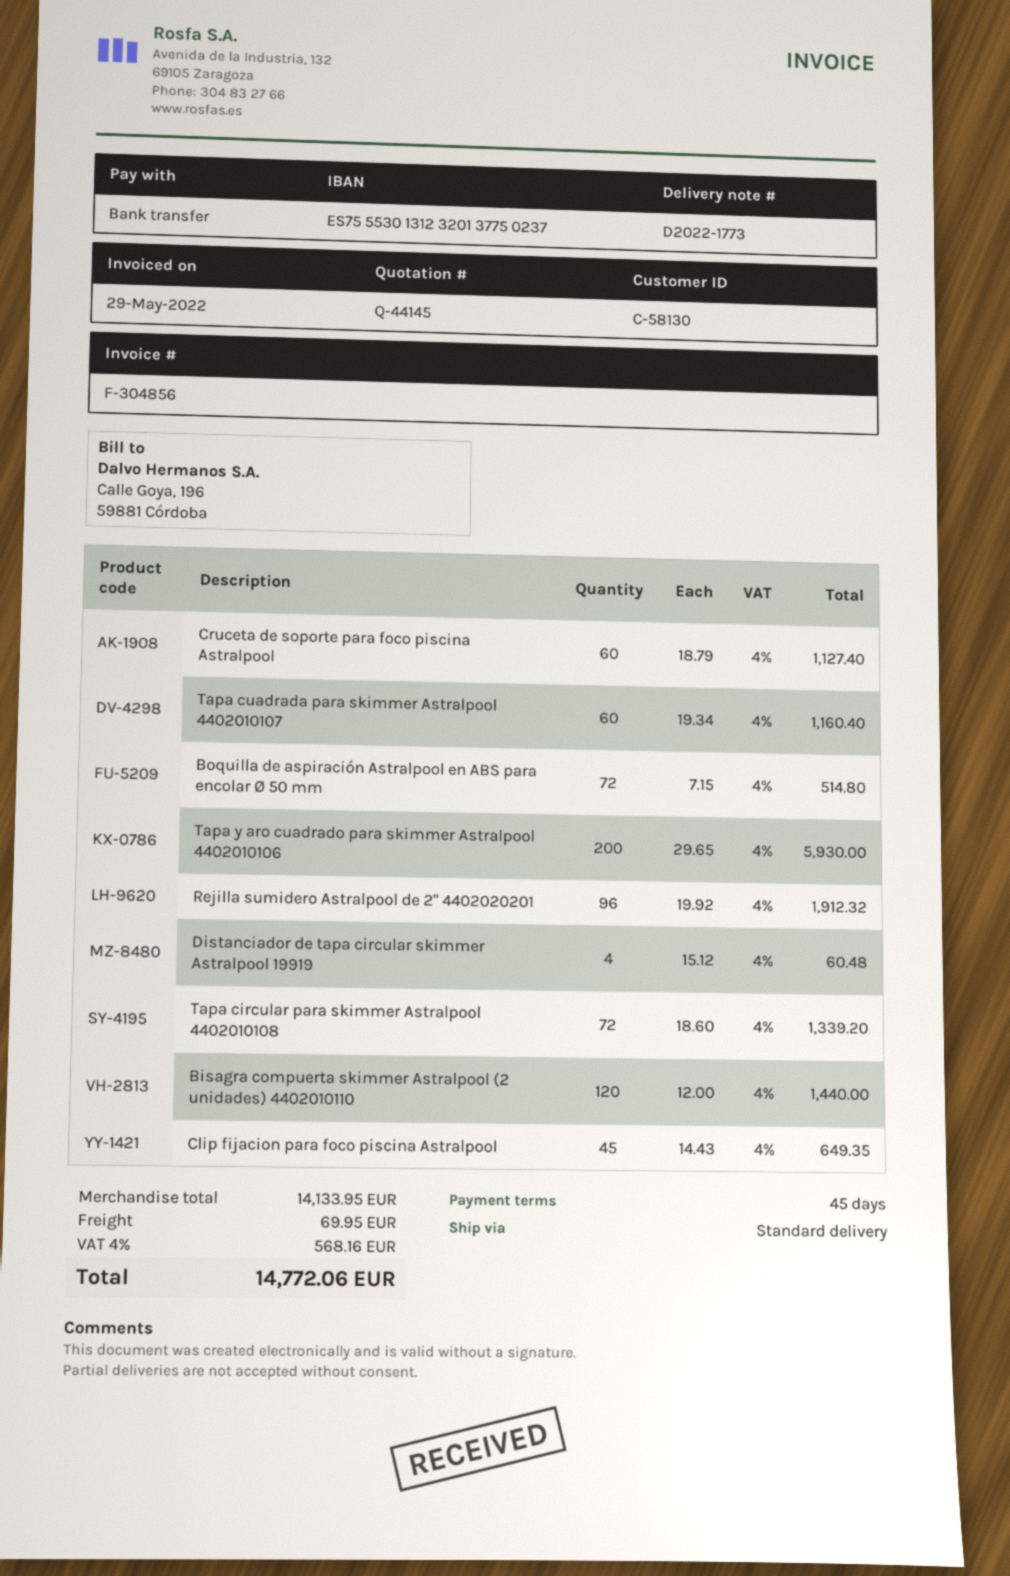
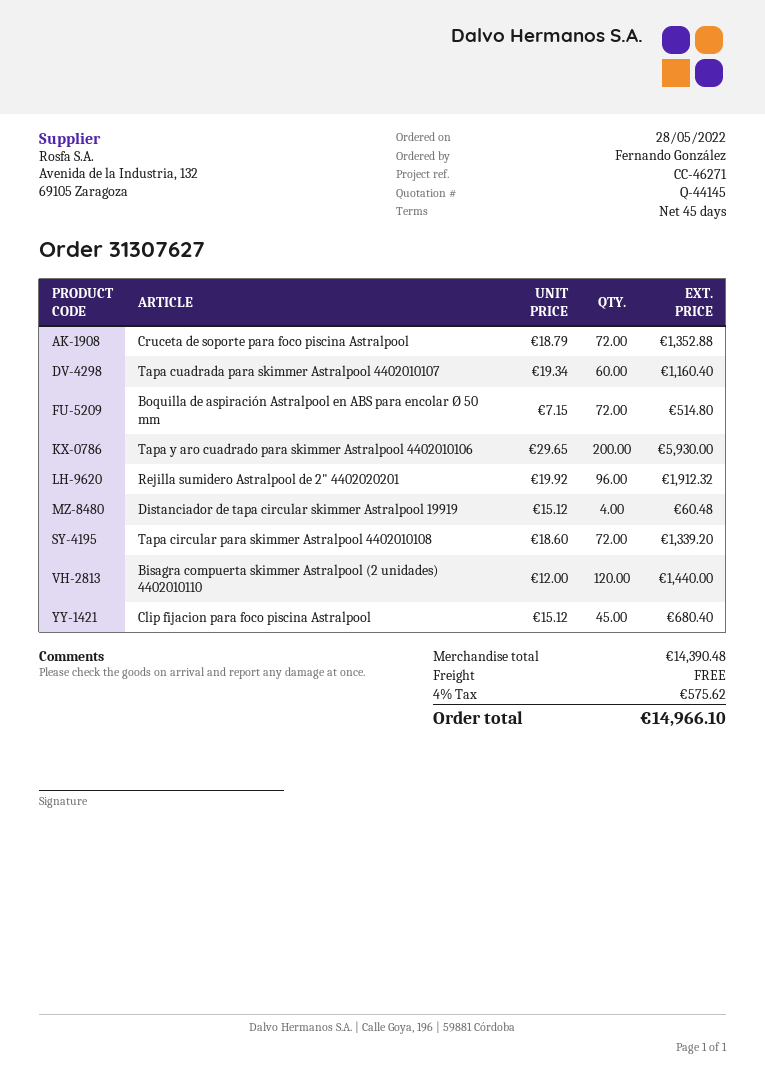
Cruceta de soporte para foco piscina Astralpool: 60 x 18.79 = 1127.40 -> 72 x 18.79 = 1352.88
Clip fijacion para foco piscina Astralpool: 45 x 14.43 = 649.35 -> 45 x 15.12 = 680.40
subtotal: 14133.95 -> 14390.48
shipping: 69.95 -> 0.00
tax: 4% = 568.16 -> 4% = 575.62
total: 14772.06 -> 14966.10

